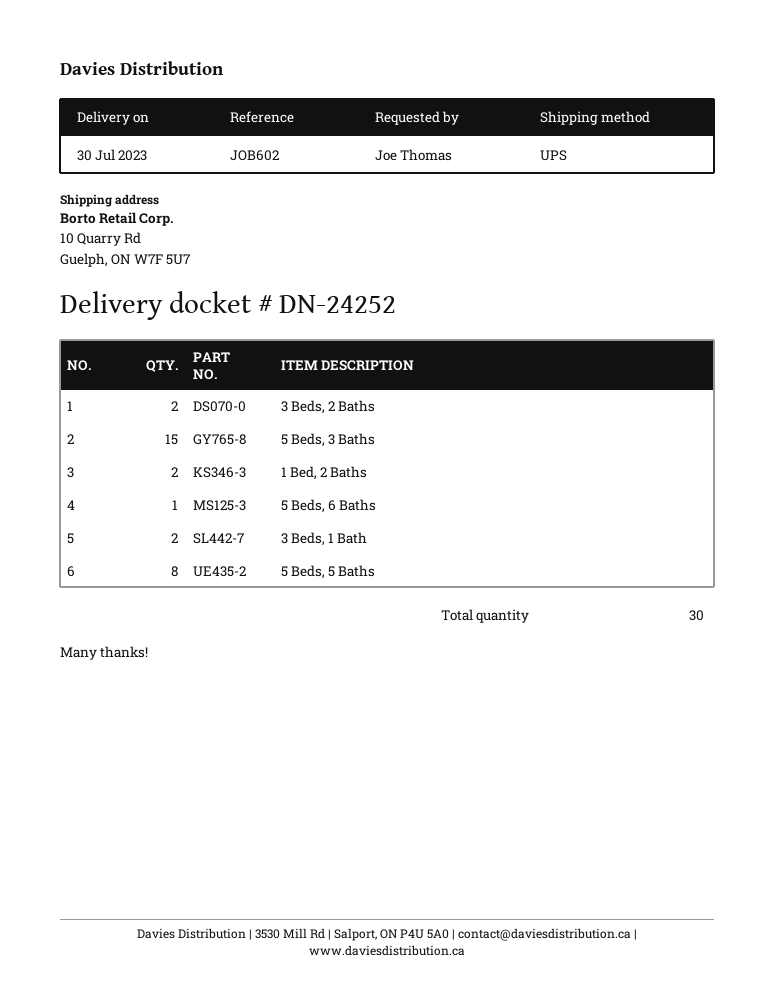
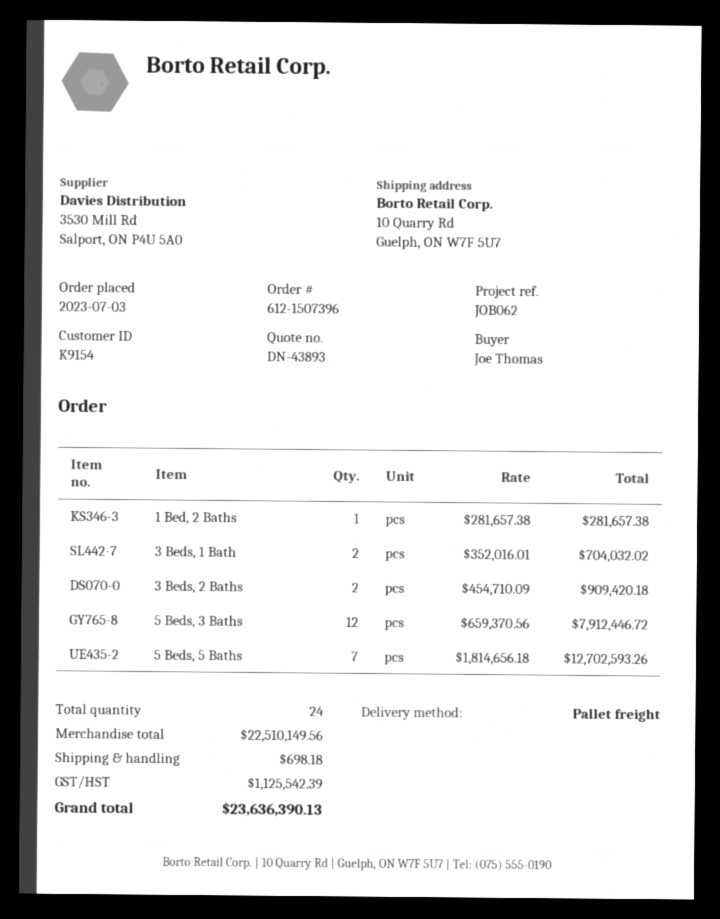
reference: JOB602 -> JOB062
shipping method: UPS -> pallet freight
5 Beds, 3 Baths: 15 -> 12
1 Bed, 2 Baths: 2 -> 1
5 Beds, 6 Baths: 1 -> none
5 Beds, 5 Baths: 8 -> 7
total quantity: 30 -> 24

